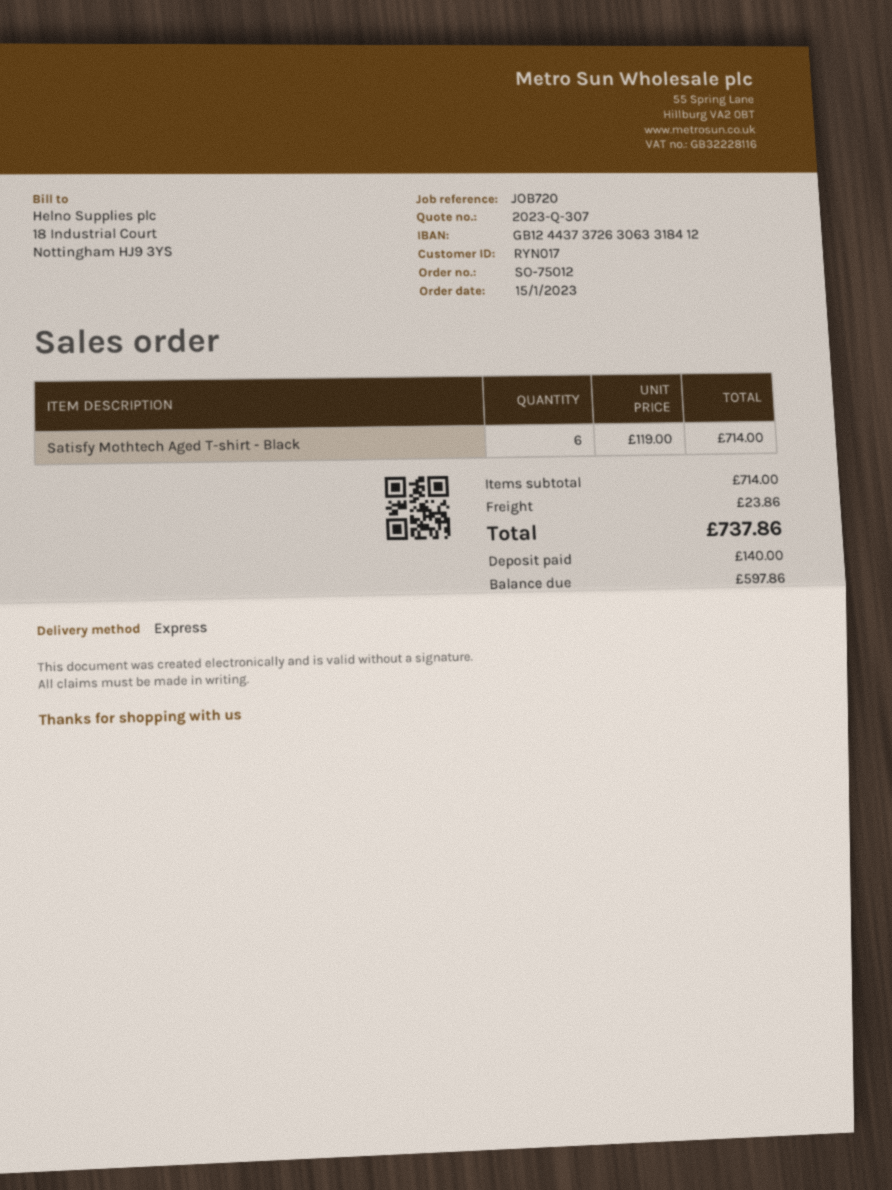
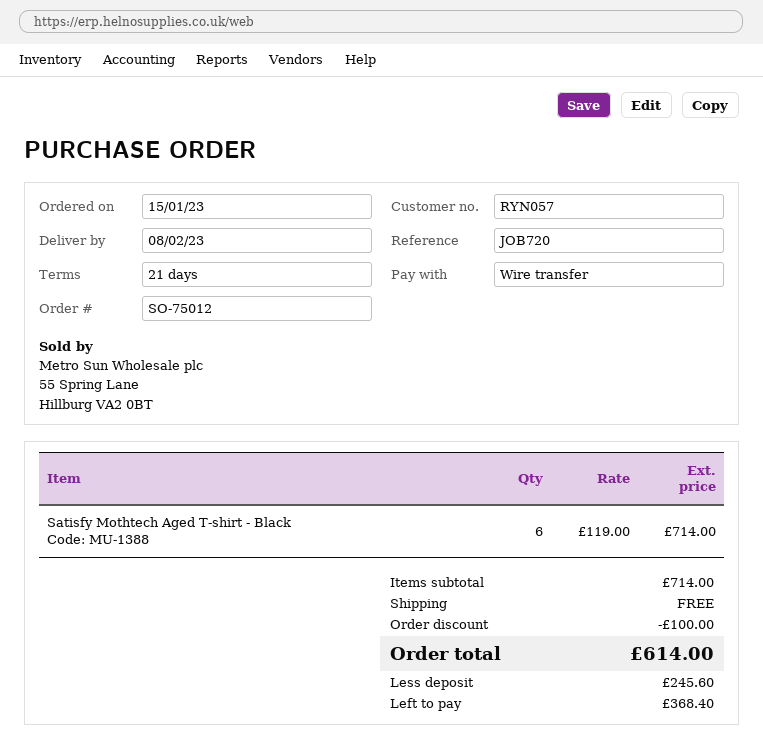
customer number: RYN017 -> RYN057
discount: none -> 100.00
shipping: 23.86 -> 0.00
total: 737.86 -> 614.00
deposit: 140.00 -> 245.60
balance: 597.86 -> 368.40

